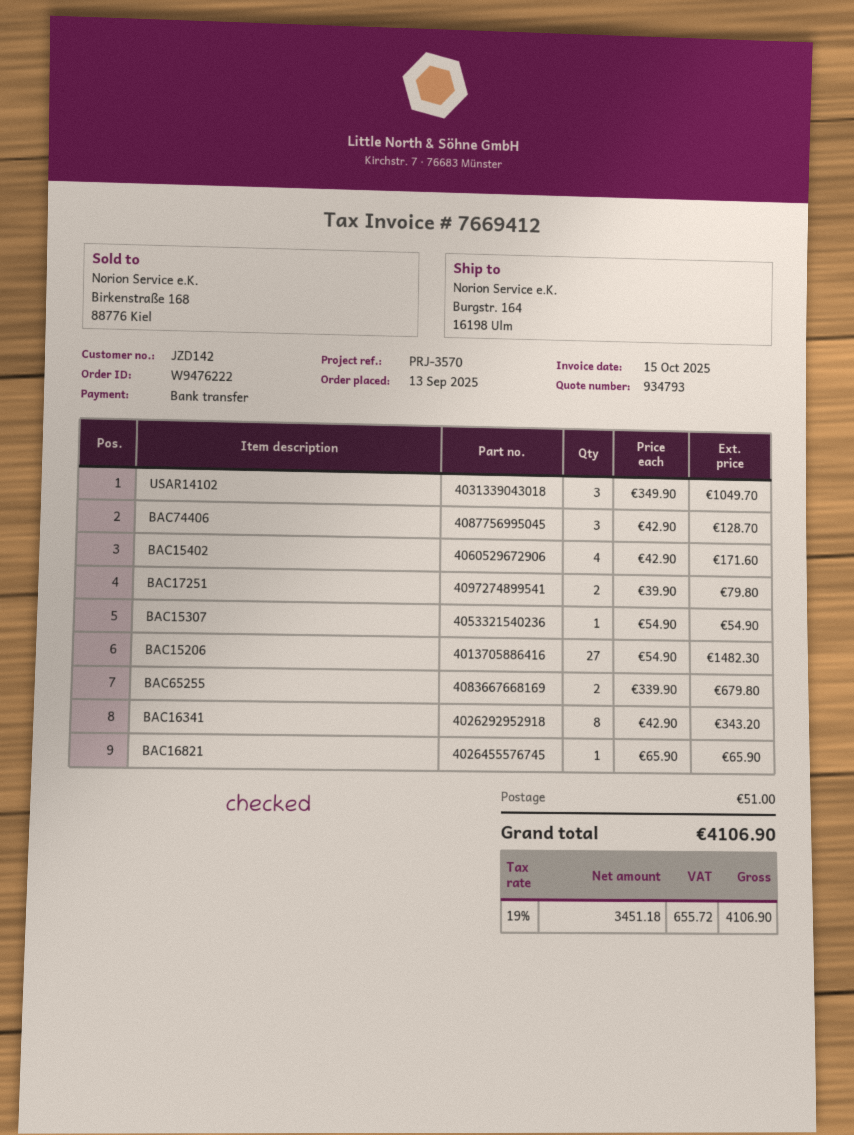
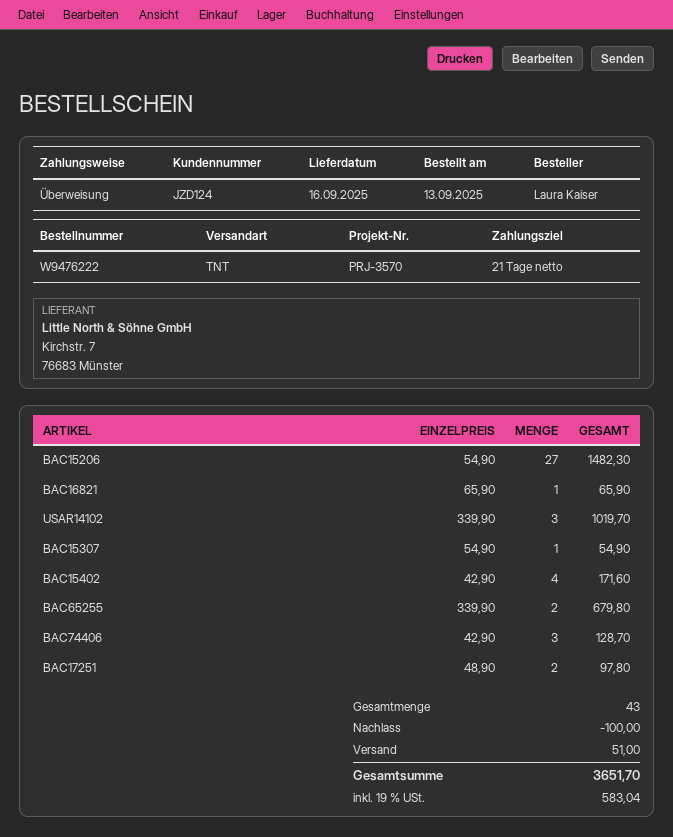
customer number: JZD142 -> JZD124
USAR14102: 3 x 349.90 = 1049.70 -> 3 x 339.90 = 1019.70
BAC17251: 2 x 39.90 = 79.80 -> 2 x 48.90 = 97.80
BAC16341: 8 x 42.90 = 343.20 -> none
discount: none -> 100.00
tax: 19% = 655.72 -> 19% = 583.04
total: 4106.90 -> 3651.70

